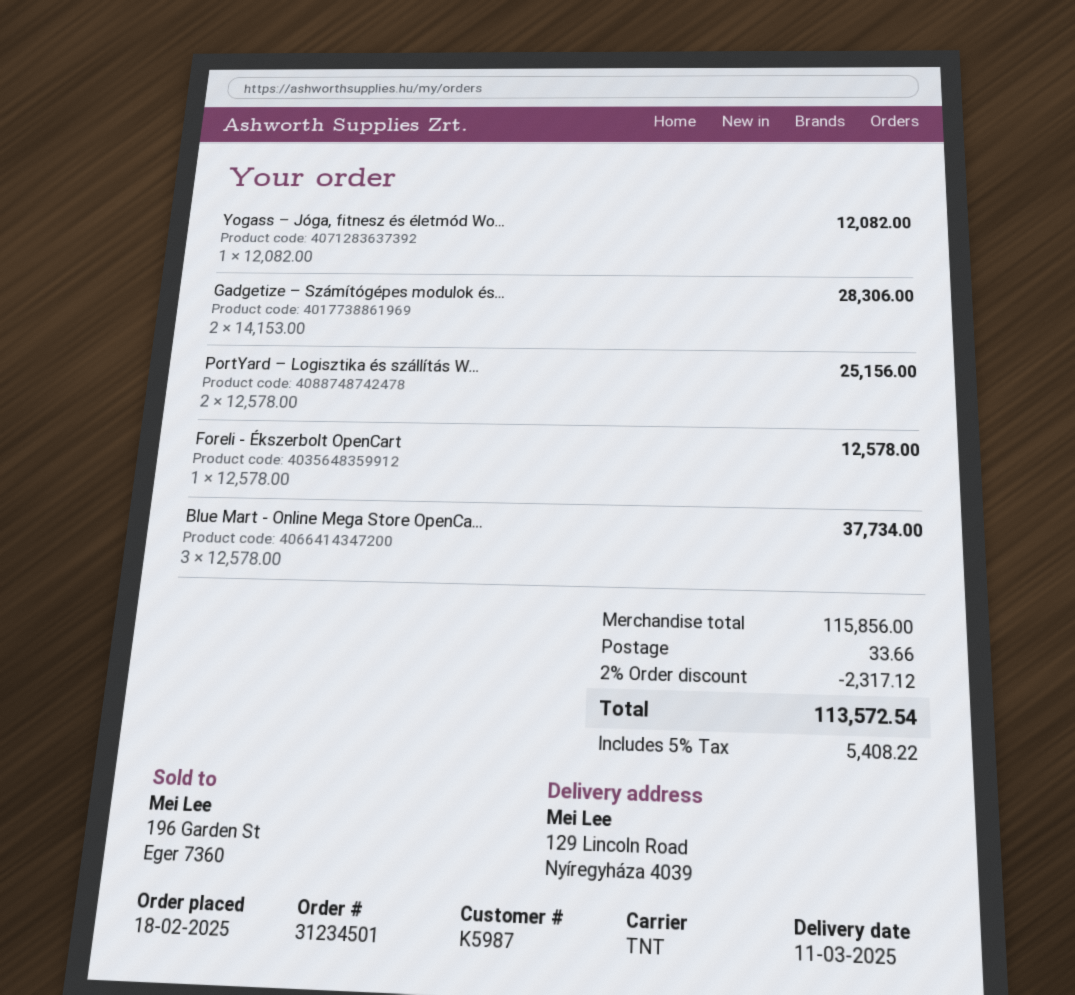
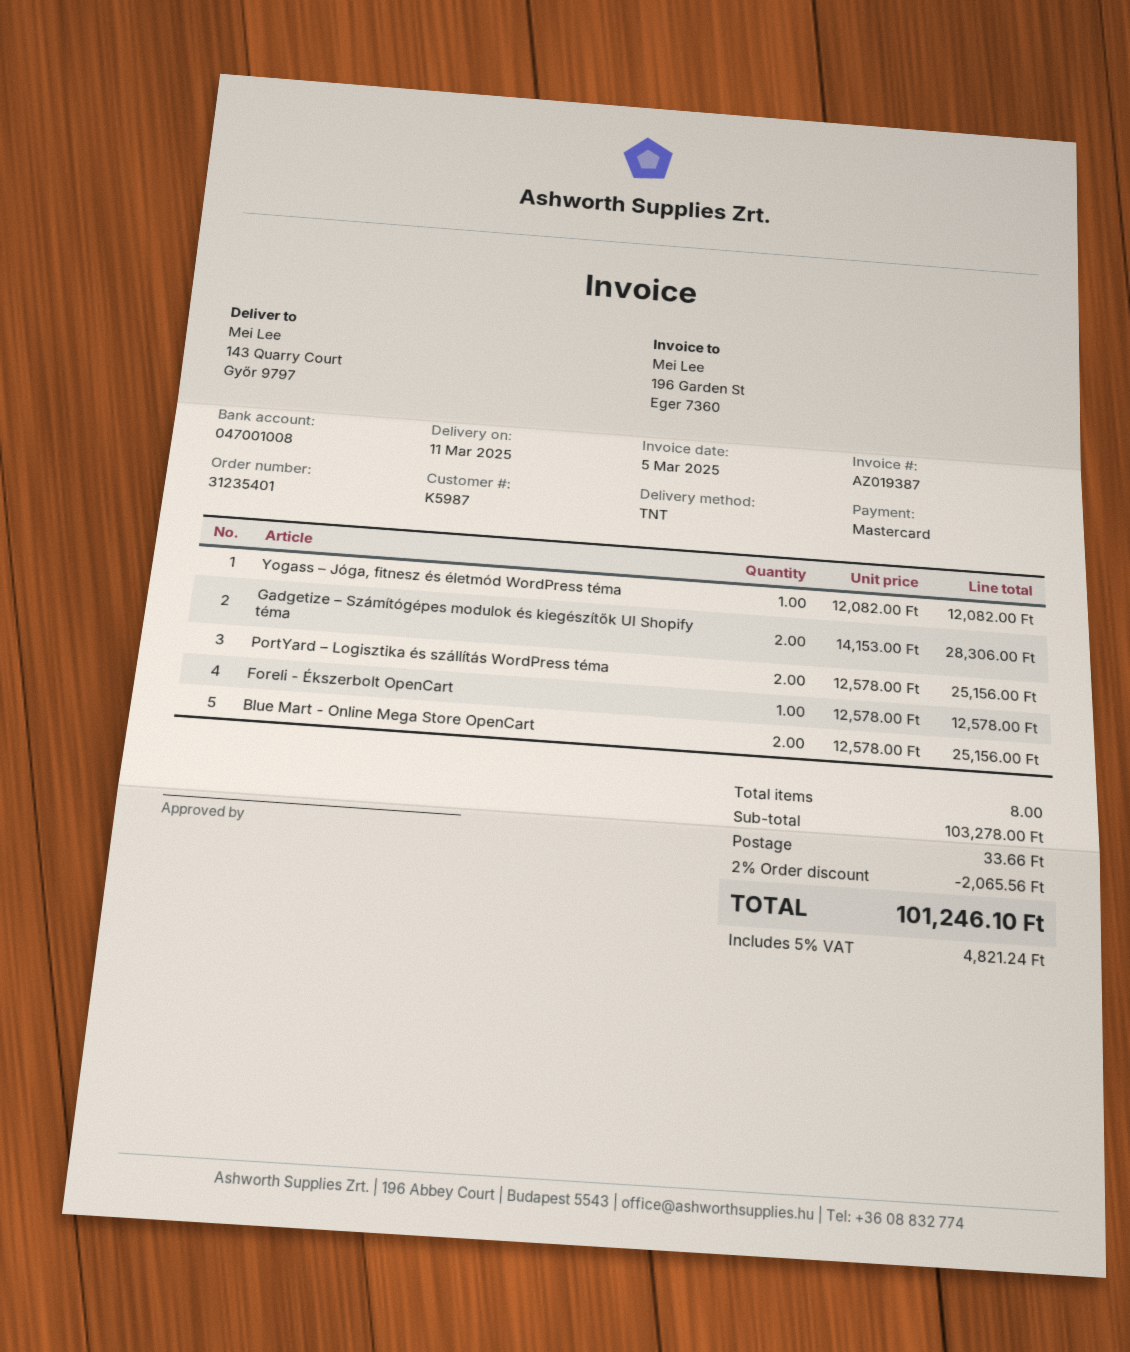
order number: 31234501 -> 31235401
ship to: 129 Lincoln Road, Nyíregyháza 4039 -> 143 Quarry Court, Győr 9797
Blue Mart - Online Mega Store OpenCa...: 3 x 12578.00 = 37734.00 -> 2 x 12578.00 = 25156.00
subtotal: 115856.00 -> 103278.00
discount: 2% = 2317.12 -> 2% = 2065.56
tax: 5% = 5408.22 -> 5% = 4821.24
total: 113572.54 -> 101246.10

